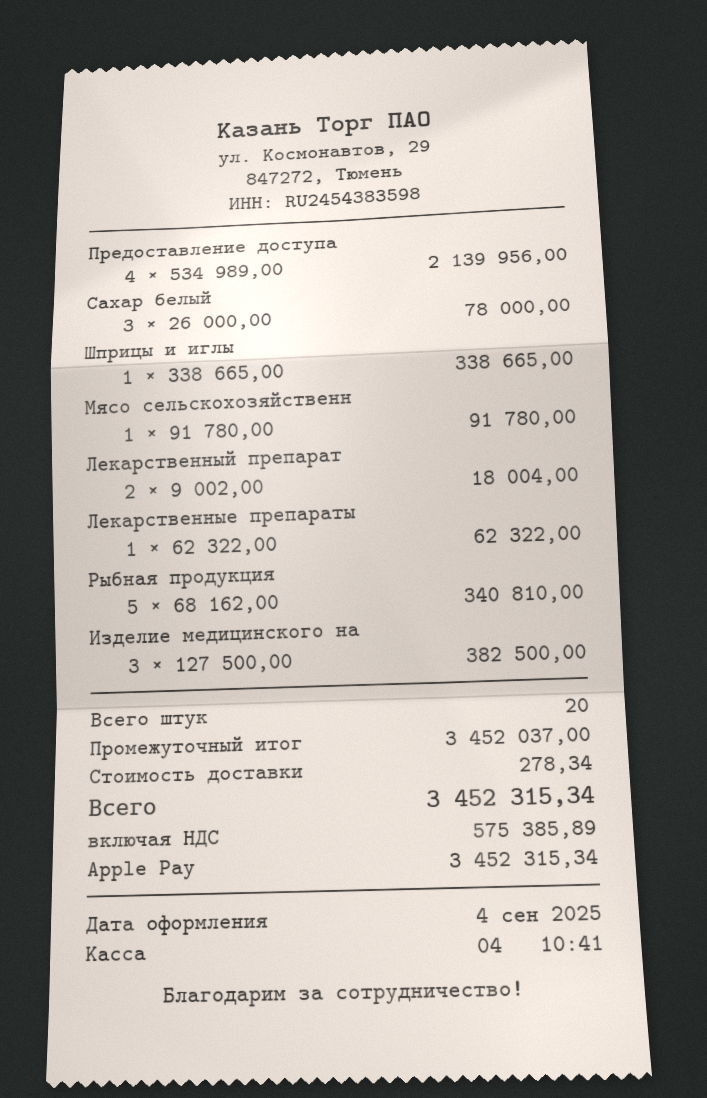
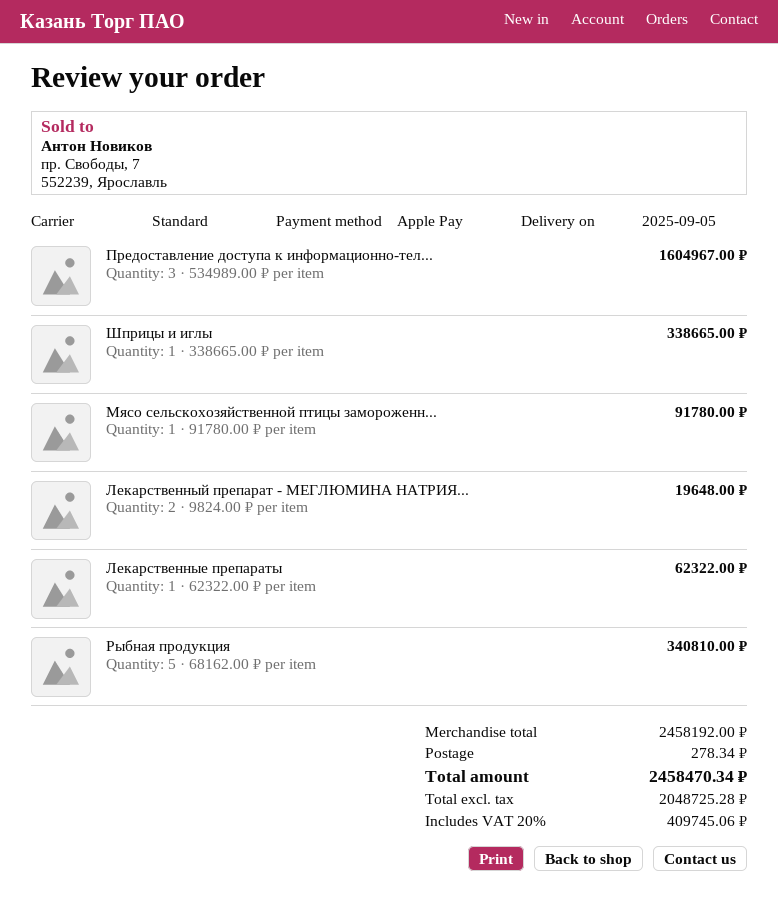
Предоставление доступа: 4 x 534989.00 = 2139956.00 -> 3 x 534989.00 = 1604967.00
Сахар белый: 3 x 26000.00 = 78000.00 -> none
Лекарственный препарат: 2 x 9002.00 = 18004.00 -> 2 x 9824.00 = 19648.00
Изделие медицинского на: 3 x 127500.00 = 382500.00 -> none
subtotal: 3452037.00 -> 2458192.00
tax: 575385.89 -> 409745.06
total: 3452315.34 -> 2458470.34

